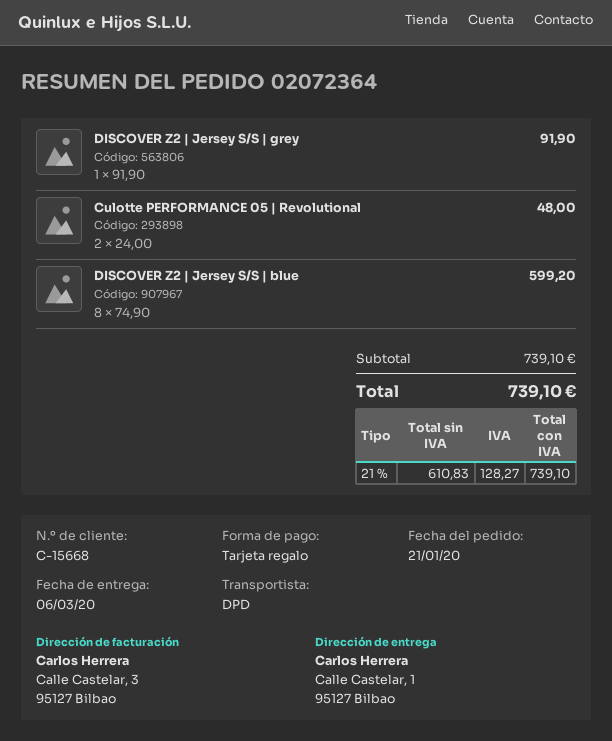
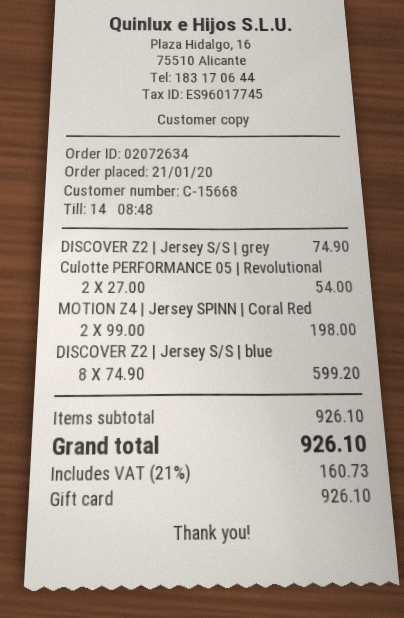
order number: 02072364 -> 02072634
DISCOVER Z2 | Jersey S/S | grey: 1 x 91.90 = 91.90 -> 1 x 74.90 = 74.90
Culotte PERFORMANCE 05 | Revolutional: 2 x 24.00 = 48.00 -> 2 x 27.00 = 54.00
MOTION Z4 | Jersey SPINN | Coral Red: none -> 2 x 99.00 = 198.00
subtotal: 739.10 -> 926.10
tax: 21% = 128.27 -> 21% = 160.73
total: 739.10 -> 926.10

